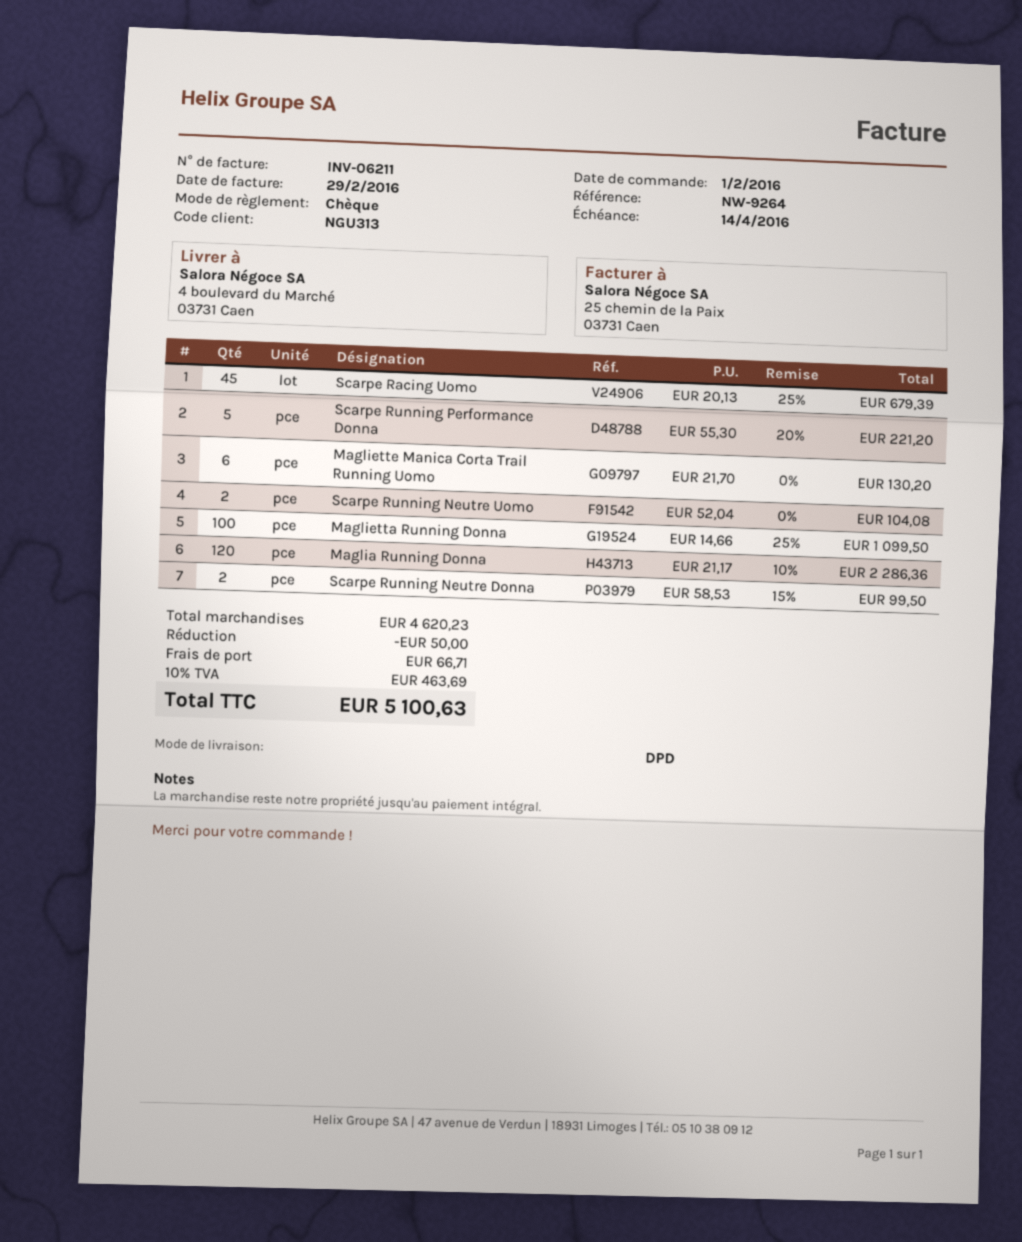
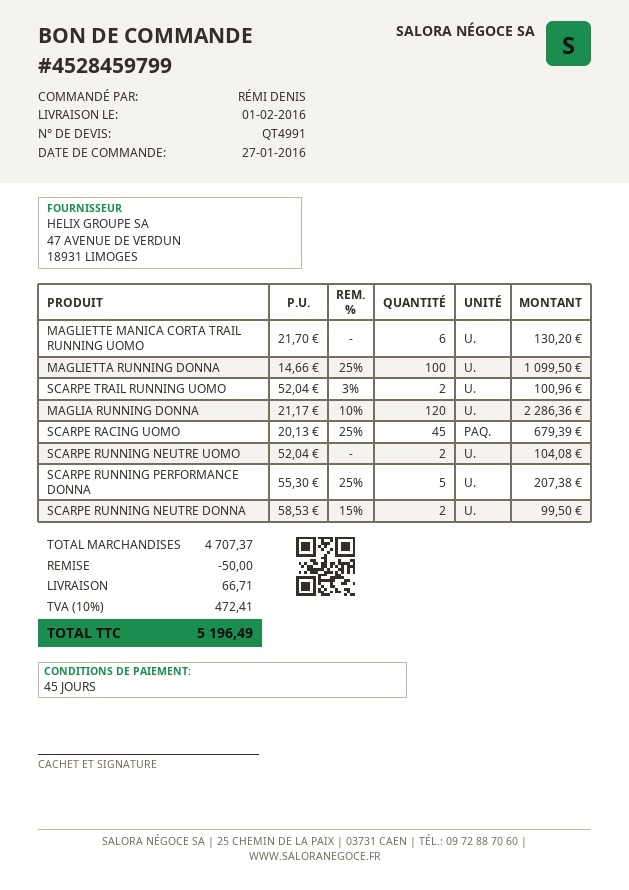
order date: 2016-02-01 -> 2016-01-27
Scarpe Running Performance Donna: 5 x 55.30 - 20% = 221.20 -> 5 x 55.30 - 25% = 207.38
SCARPE TRAIL RUNNING UOMO: none -> 2 x 52.04 - 3% = 100.96
subtotal: 4620.23 -> 4707.37
tax: 10% = 463.69 -> 10% = 472.41
total: 5100.63 -> 5196.49

